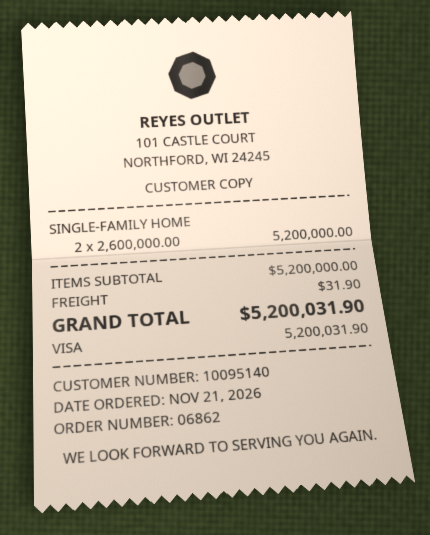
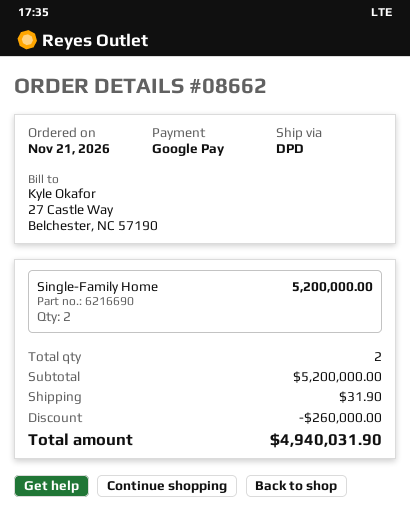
order number: 06862 -> 08662
payment method: Visa -> Google Pay
discount: none -> 260000.00
total: 5200031.90 -> 4940031.90

